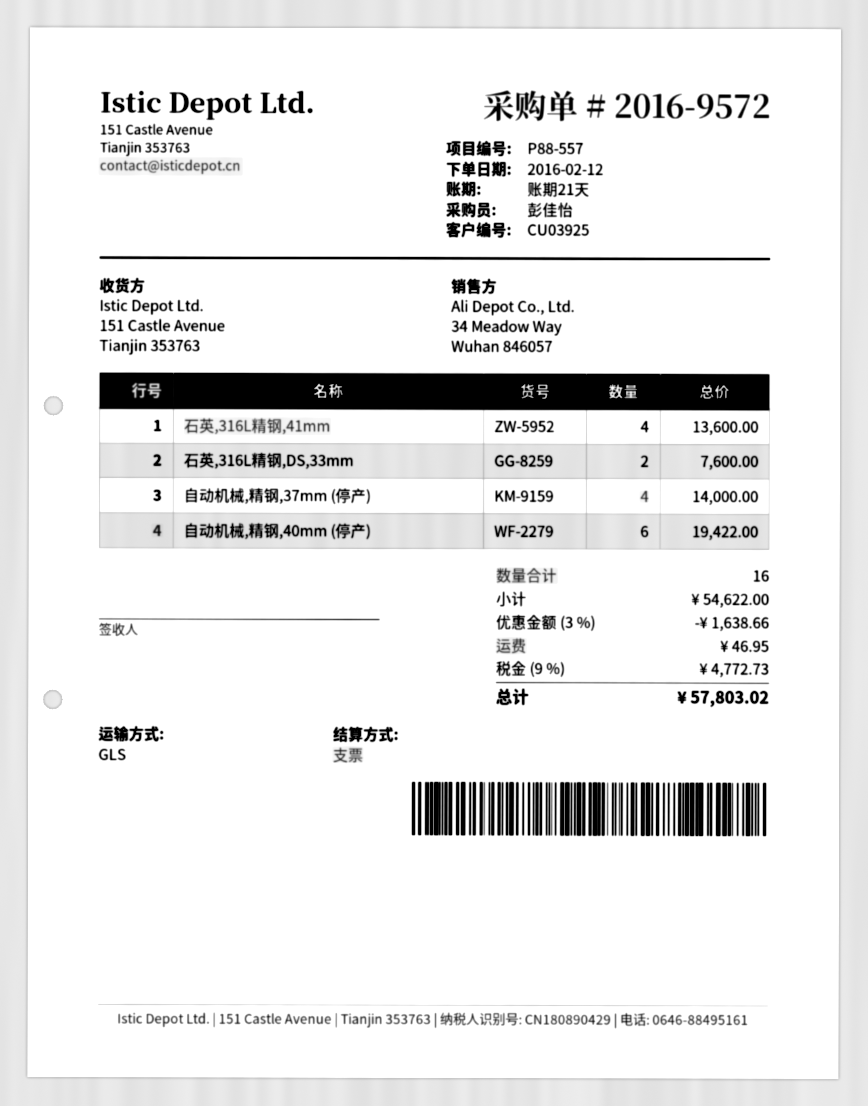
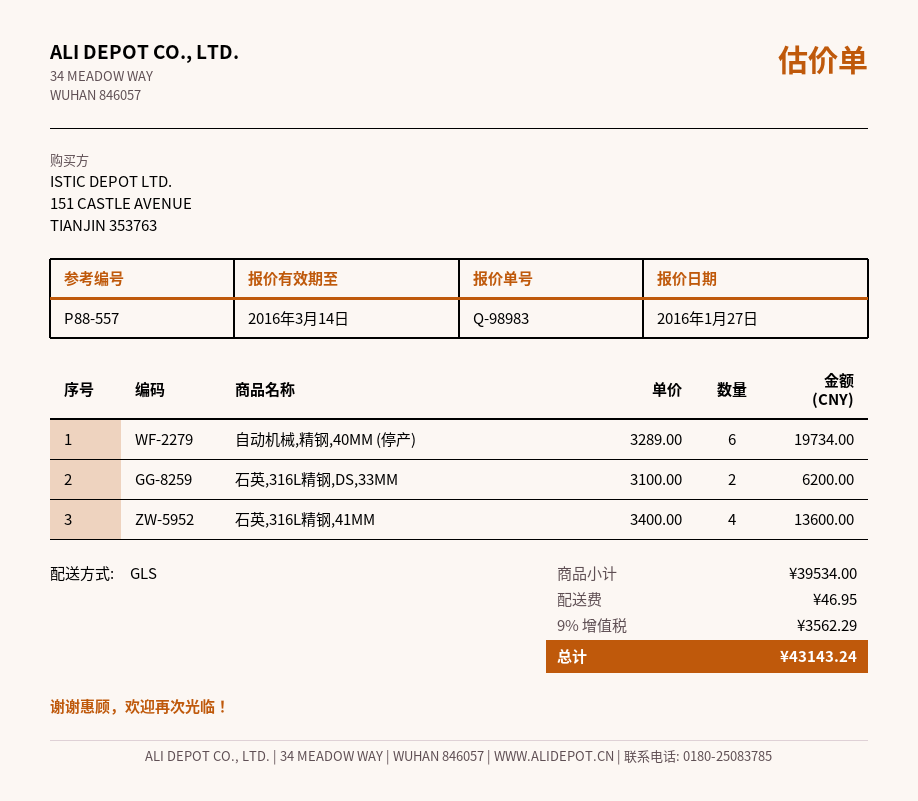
石英,316L精钢,DS,33mm: 2 for 7600.00 -> 2 for 6200.00
自动机械,精钢,37mm (停产): 4 for 14000.00 -> none
自动机械,精钢,40mm (停产): 6 for 19422.00 -> 6 for 19734.00
subtotal: 54622.00 -> 39534.00
discount: 3% = 1638.66 -> none
tax: 9% = 4772.73 -> 9% = 3562.29
total: 57803.02 -> 43143.24

